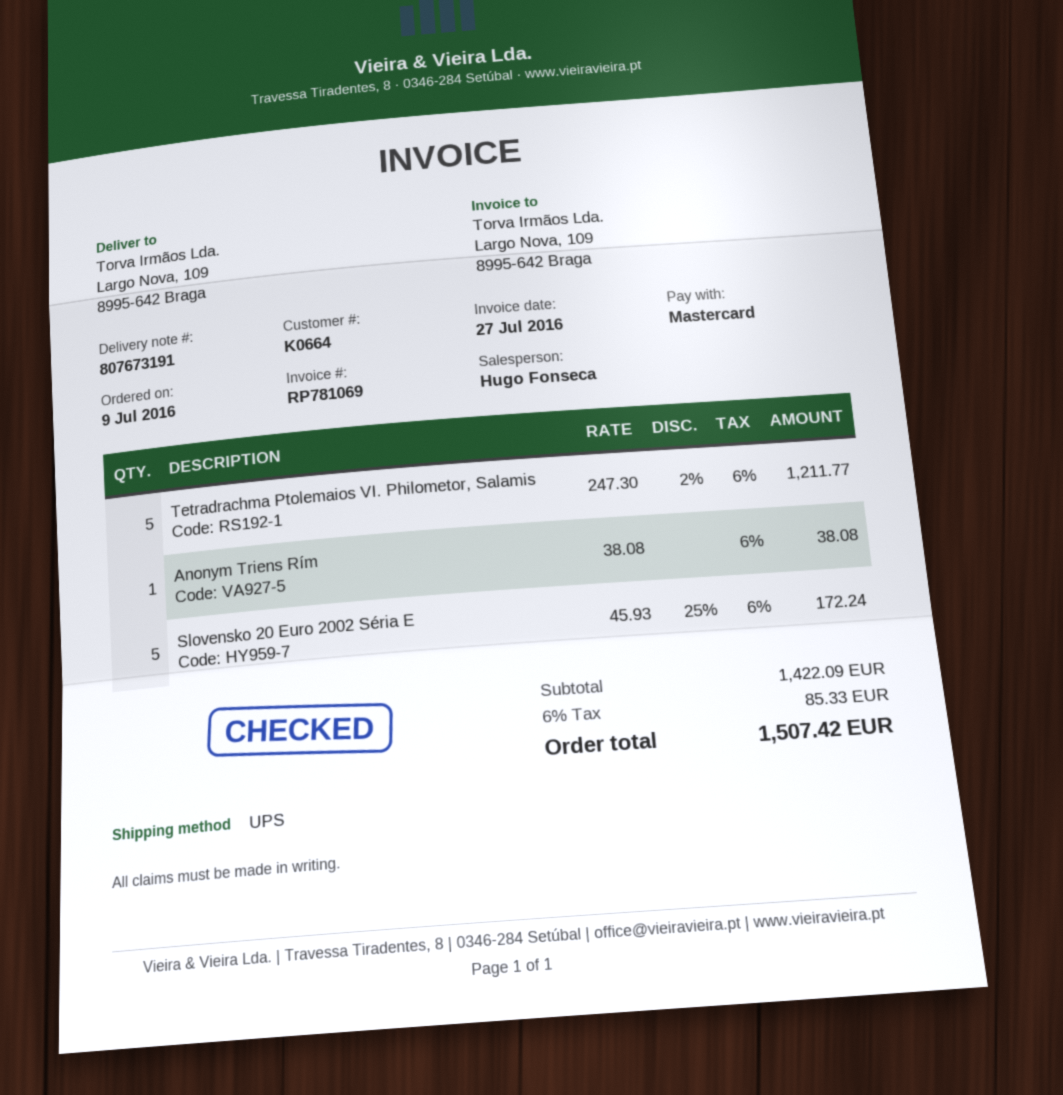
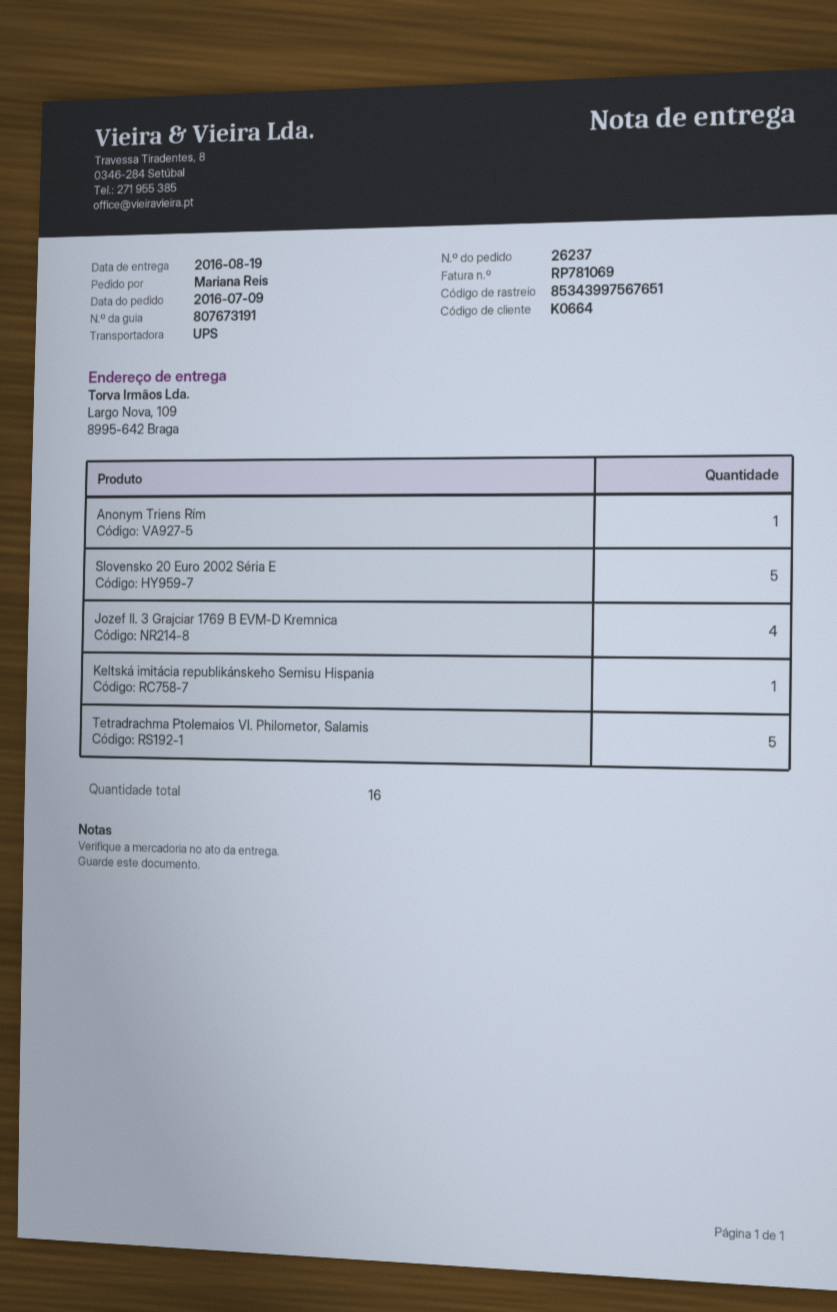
Jozef II. 3 Grajciar 1769 B EVM-D Kremnica: none -> 4
Keltská imitácia republikánskeho Semisu Hispania: none -> 1

